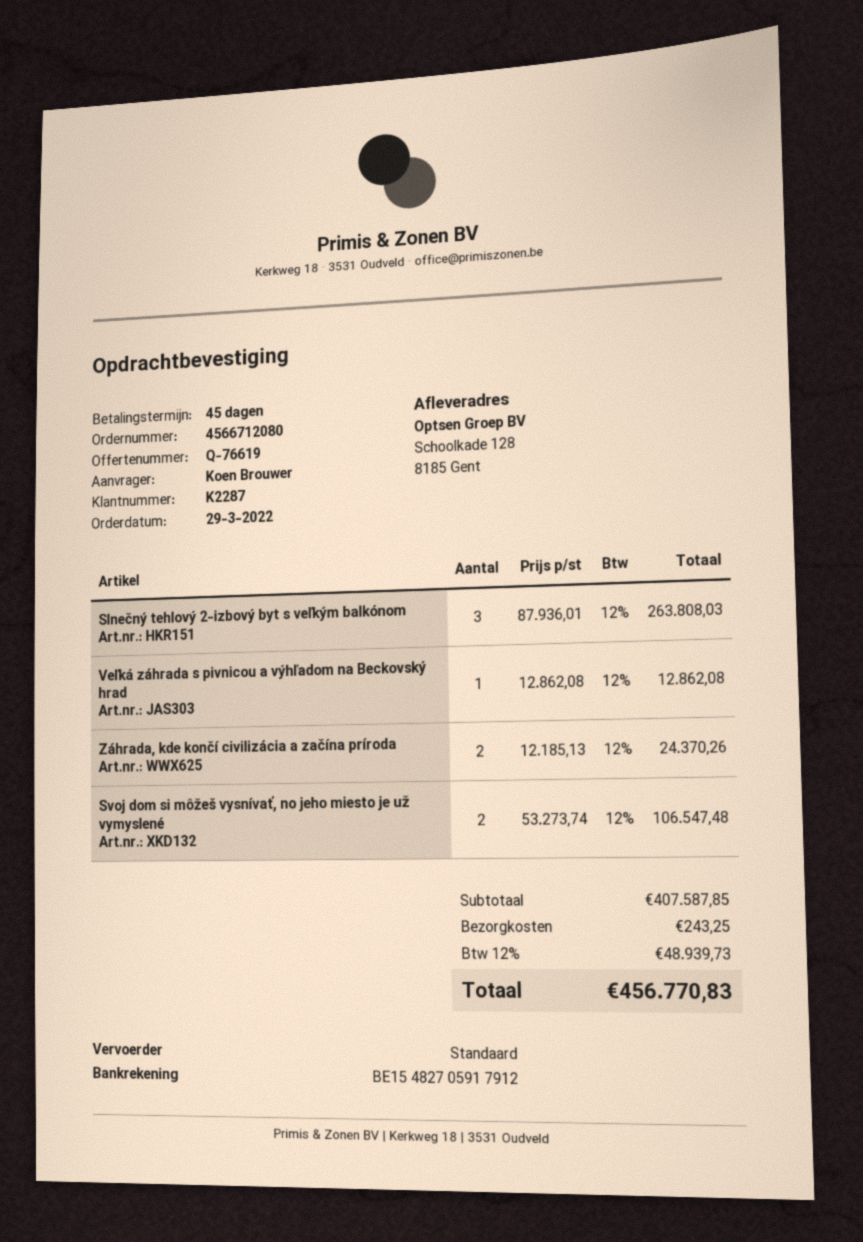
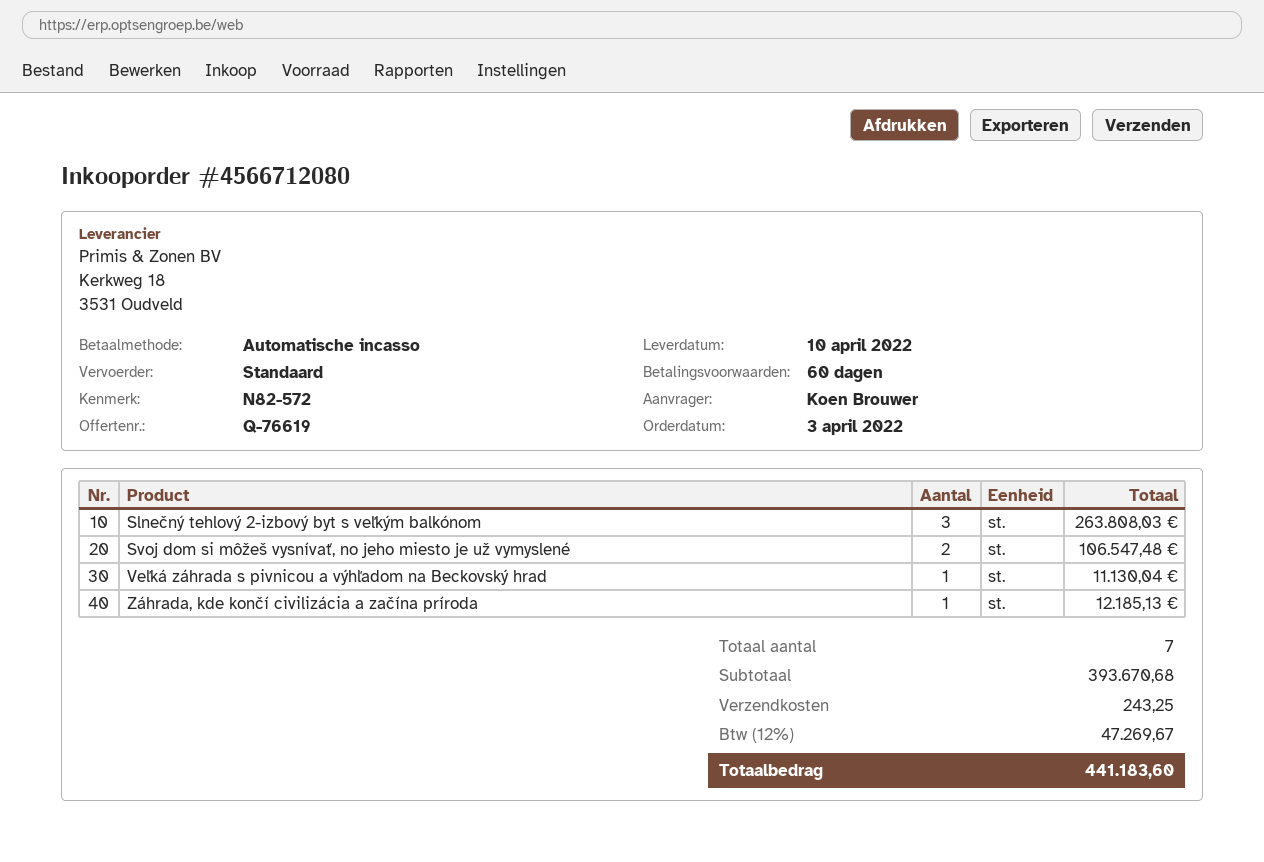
order date: 2022-03-29 -> 2022-04-03
payment terms: 45 days -> 60 days
Veľká záhrada s pivnicou a výhľadom na Beckovský hrad: 1 for 12862.08 -> 1 for 11130.04
Záhrada, kde končí civilizácia a začína príroda: 2 for 24370.26 -> 1 for 12185.13
subtotal: 407587.85 -> 393670.68
tax: 12% = 48939.73 -> 12% = 47269.67
total: 456770.83 -> 441183.60

